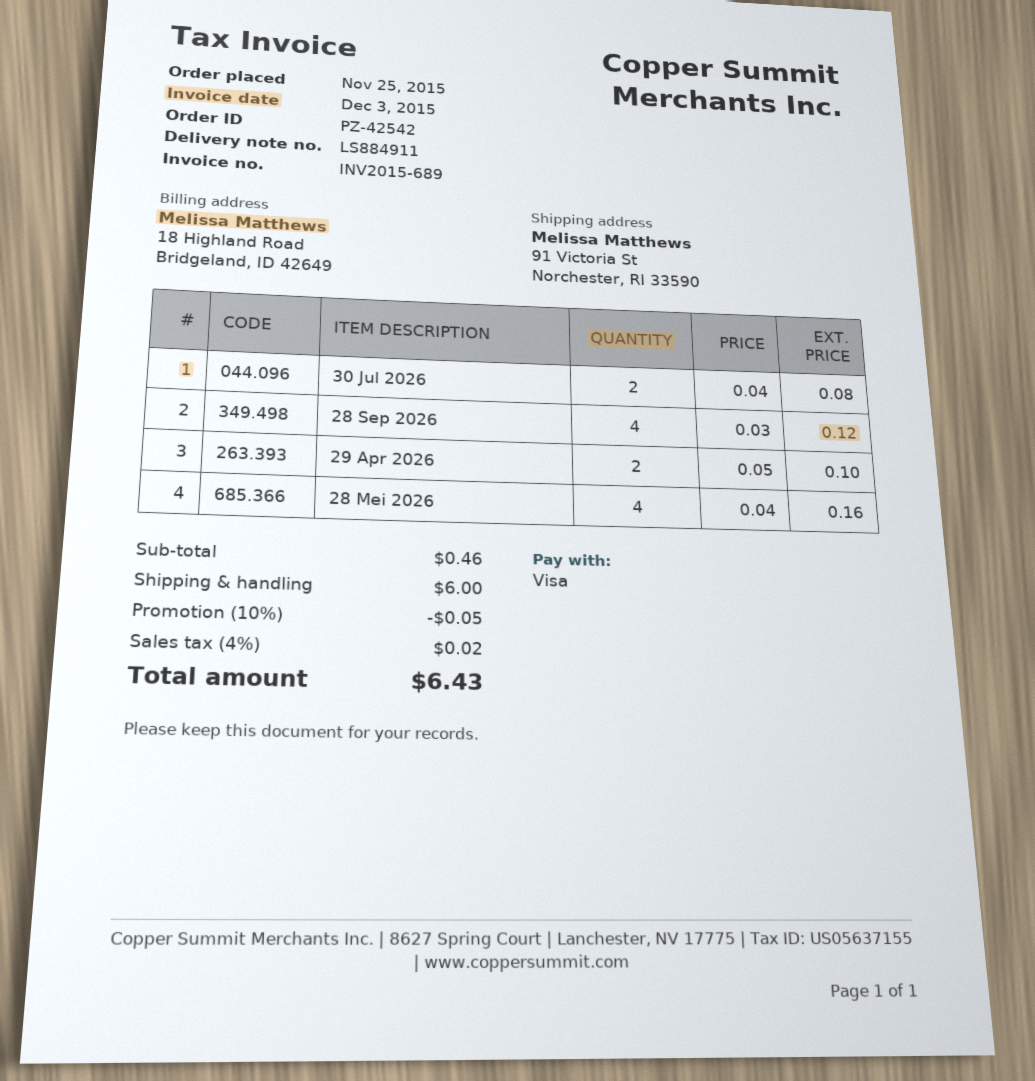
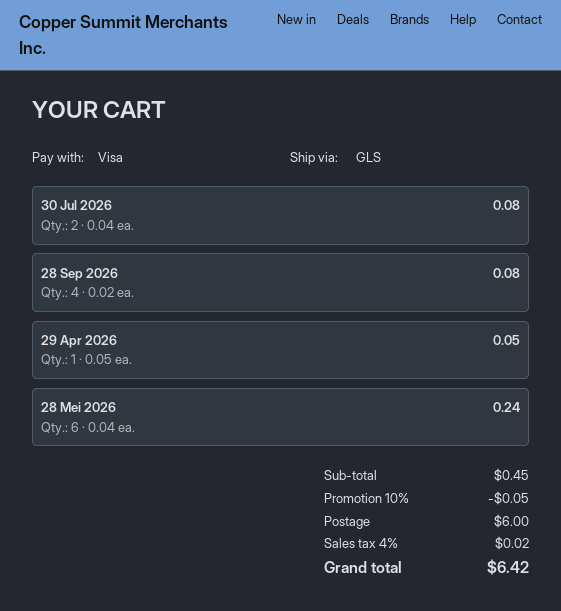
28 Sep 2026: 4 x 0.03 = 0.12 -> 4 x 0.02 = 0.08
29 Apr 2026: 2 x 0.05 = 0.10 -> 1 x 0.05 = 0.05
28 Mei 2026: 4 x 0.04 = 0.16 -> 6 x 0.04 = 0.24
subtotal: 0.46 -> 0.45
total: 6.43 -> 6.42

